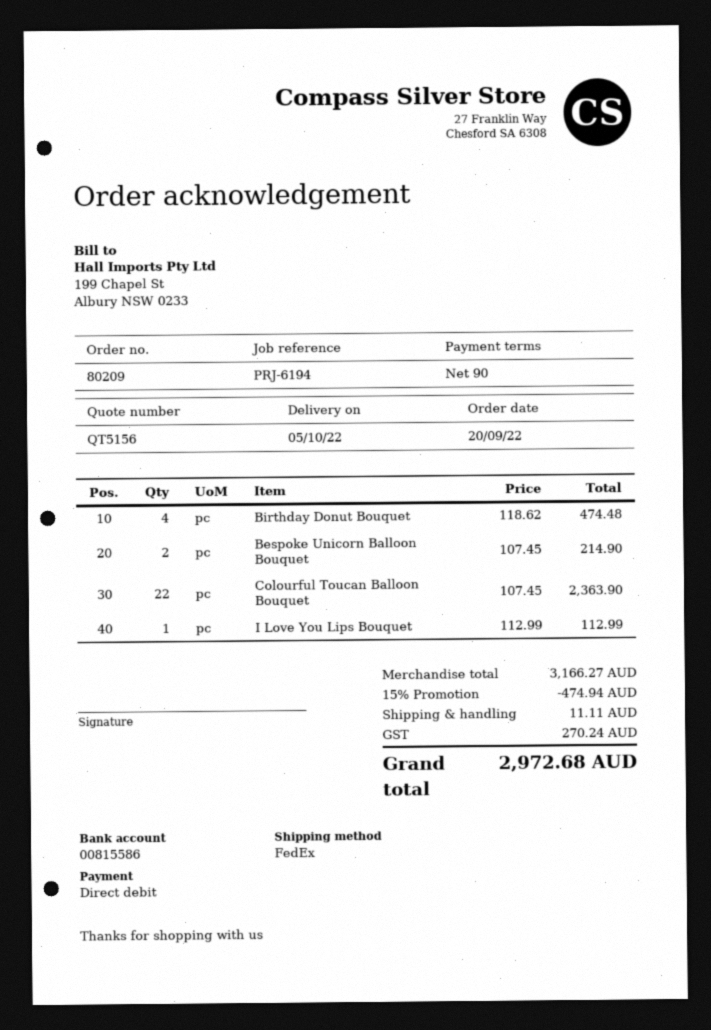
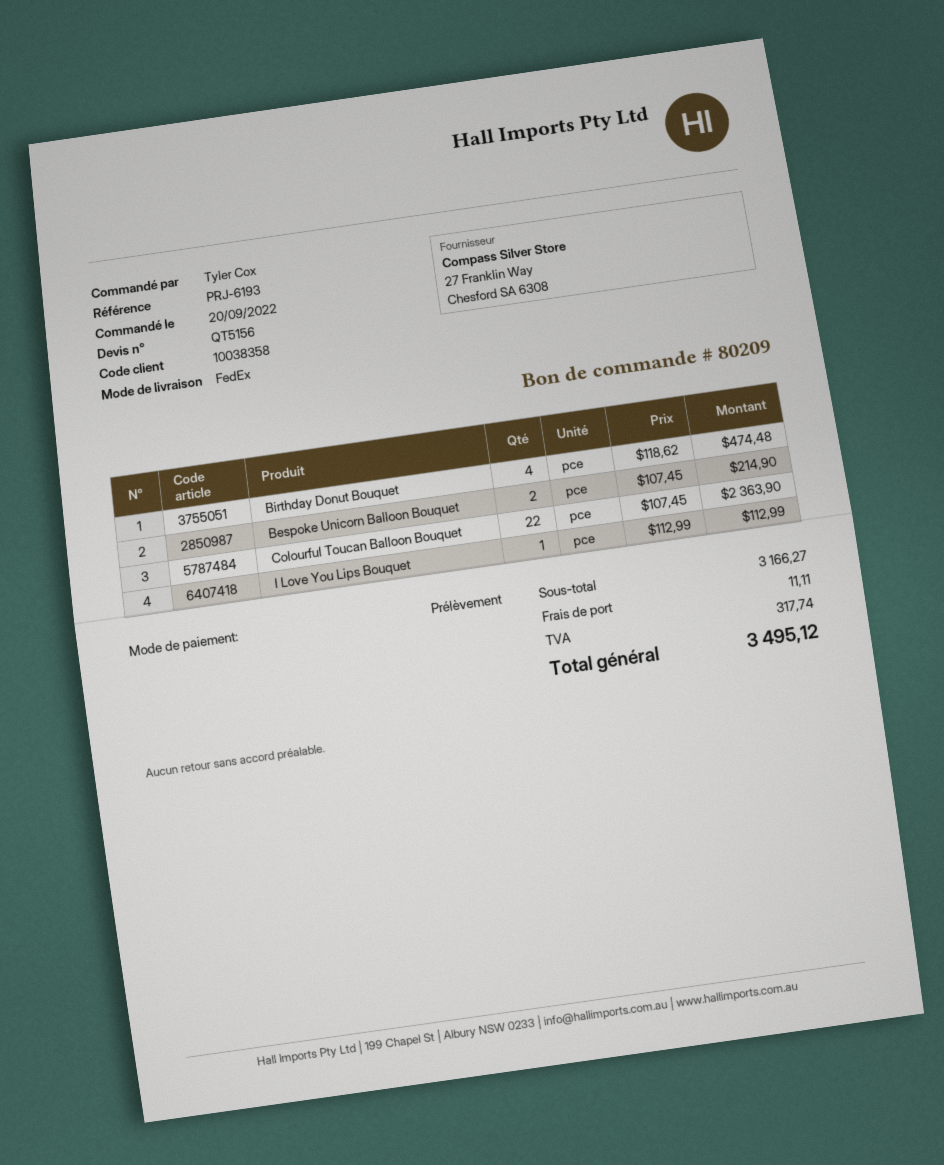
reference: PRJ-6194 -> PRJ-6193
discount: 15% = 474.94 -> none
tax: 270.24 -> 317.74
total: 2972.68 -> 3495.12

